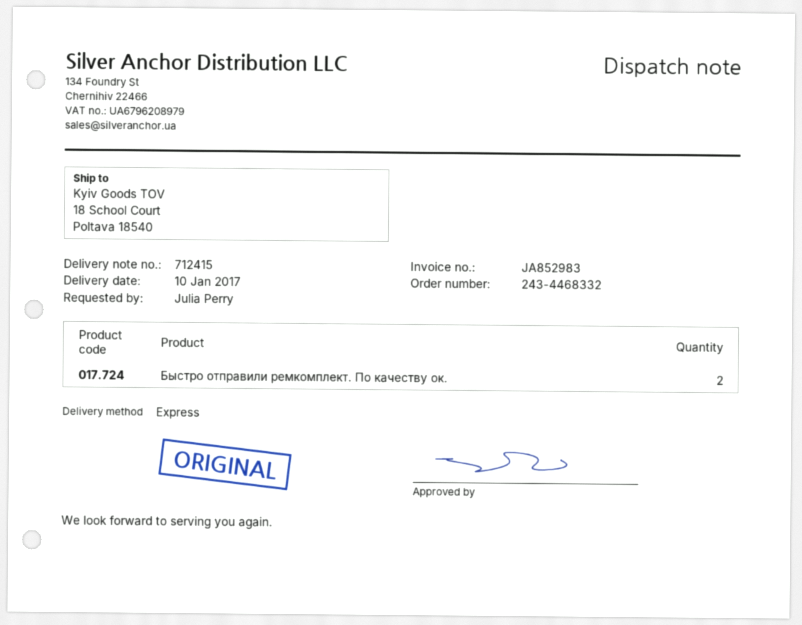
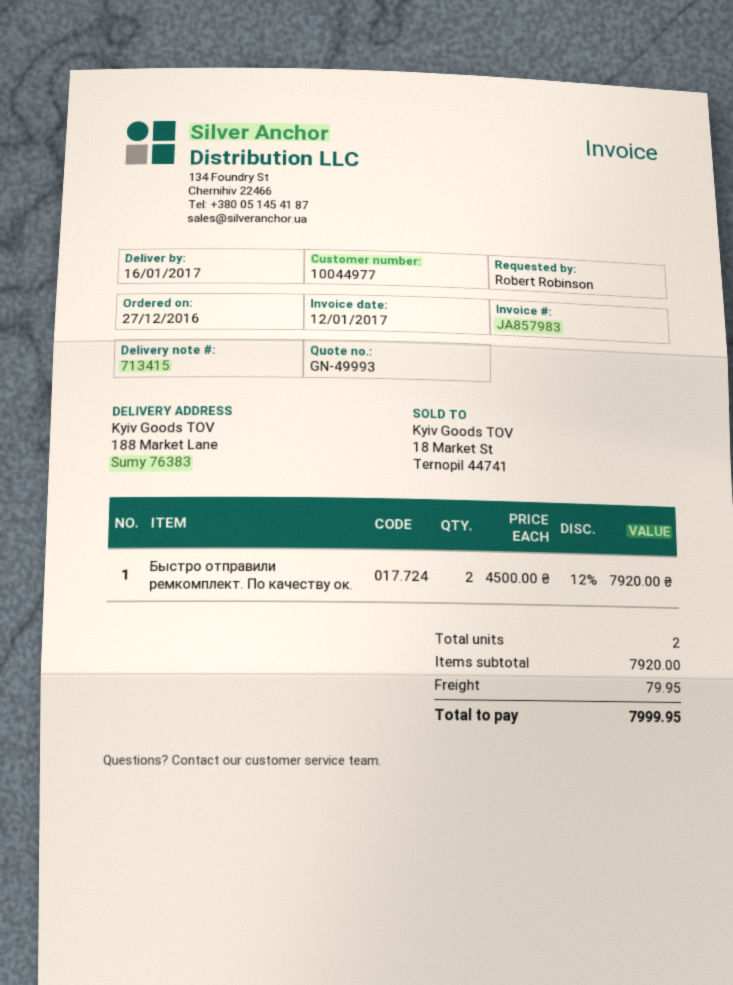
delivery note number: 712415 -> 713415
delivery date: 2017-01-10 -> 2017-01-16
invoice number: JA852983 -> JA857983
ordered by: Julia Perry -> Robert Robinson
ship to: 18 School Court, Poltava 18540 -> 188 Market Lane, Sumy 76383

